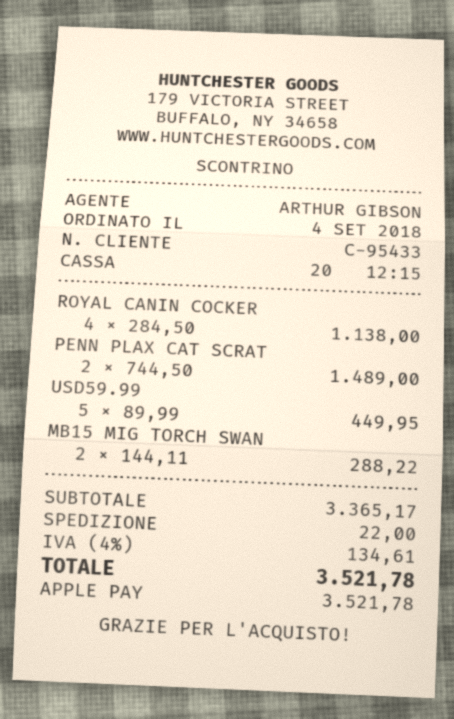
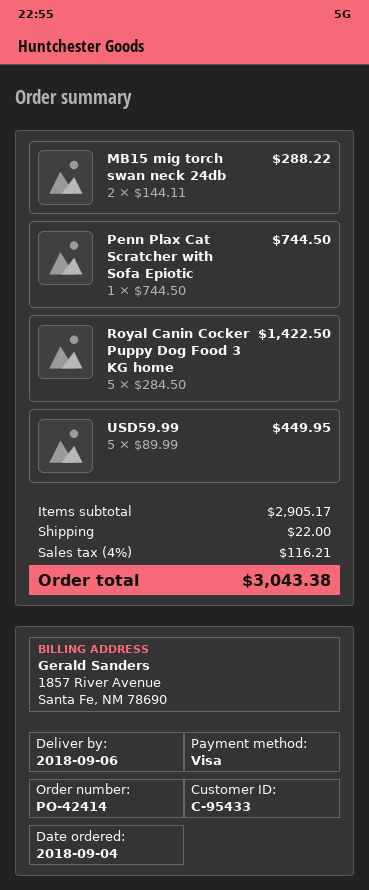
payment method: Apple Pay -> Visa
ROYAL CANIN COCKER: 4 x 284.50 = 1138.00 -> 5 x 284.50 = 1422.50
PENN PLAX CAT SCRAT: 2 x 744.50 = 1489.00 -> 1 x 744.50 = 744.50
subtotal: 3365.17 -> 2905.17
tax: 4% = 134.61 -> 4% = 116.21
total: 3521.78 -> 3043.38

